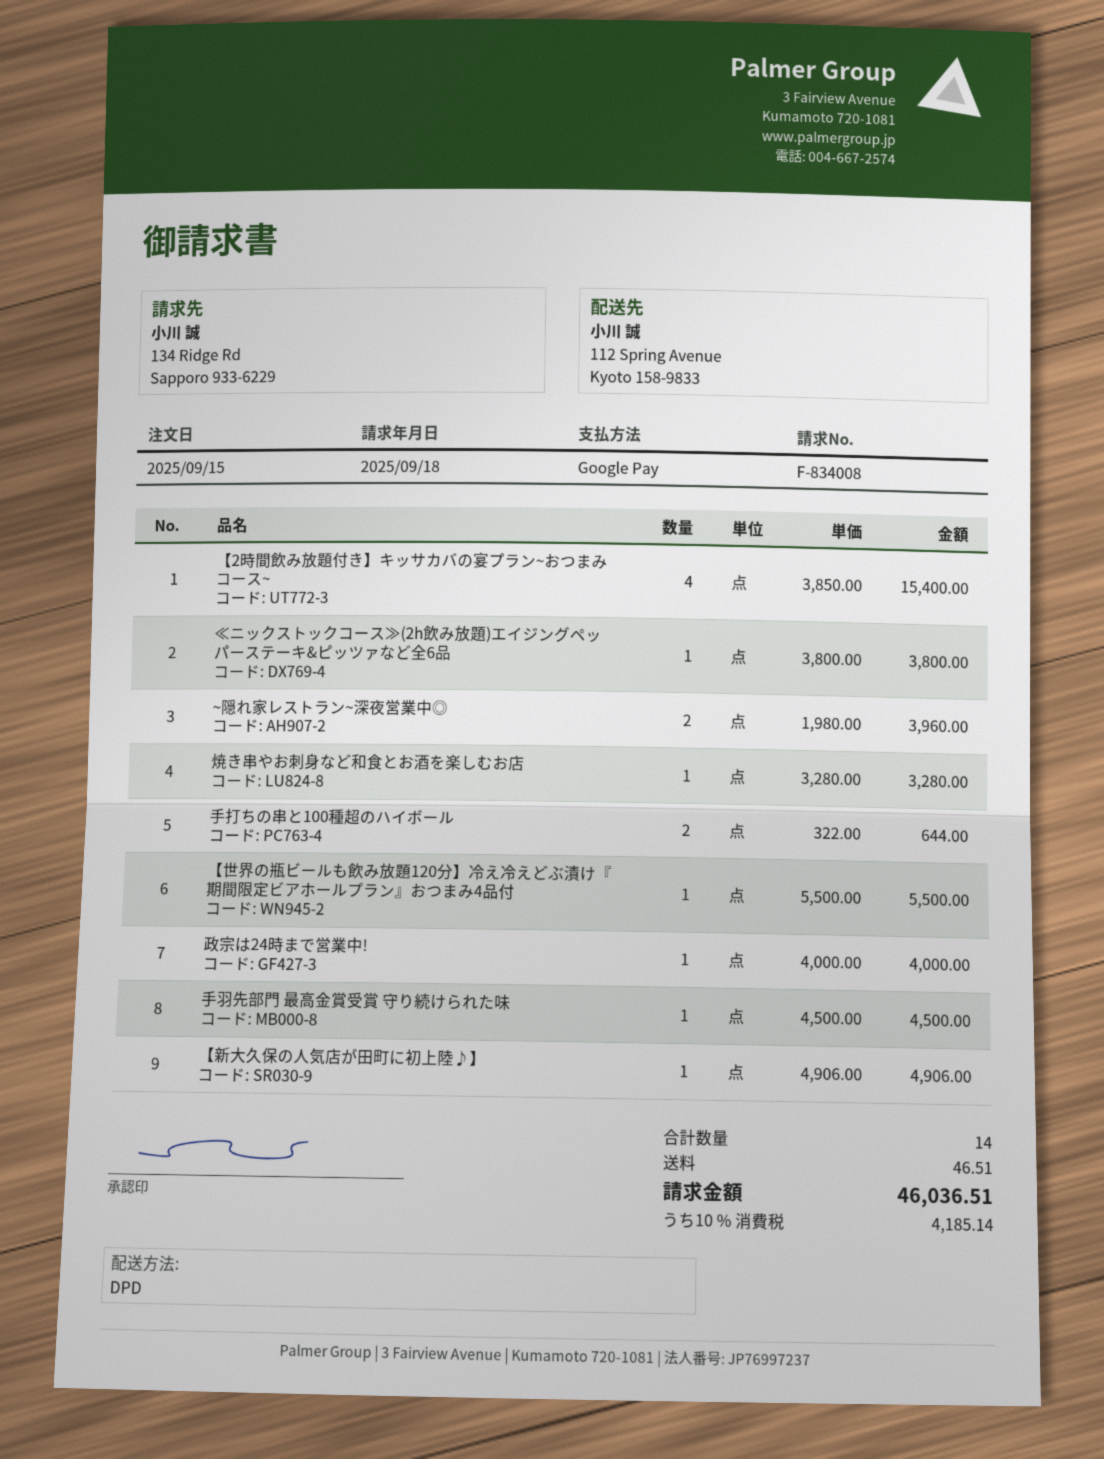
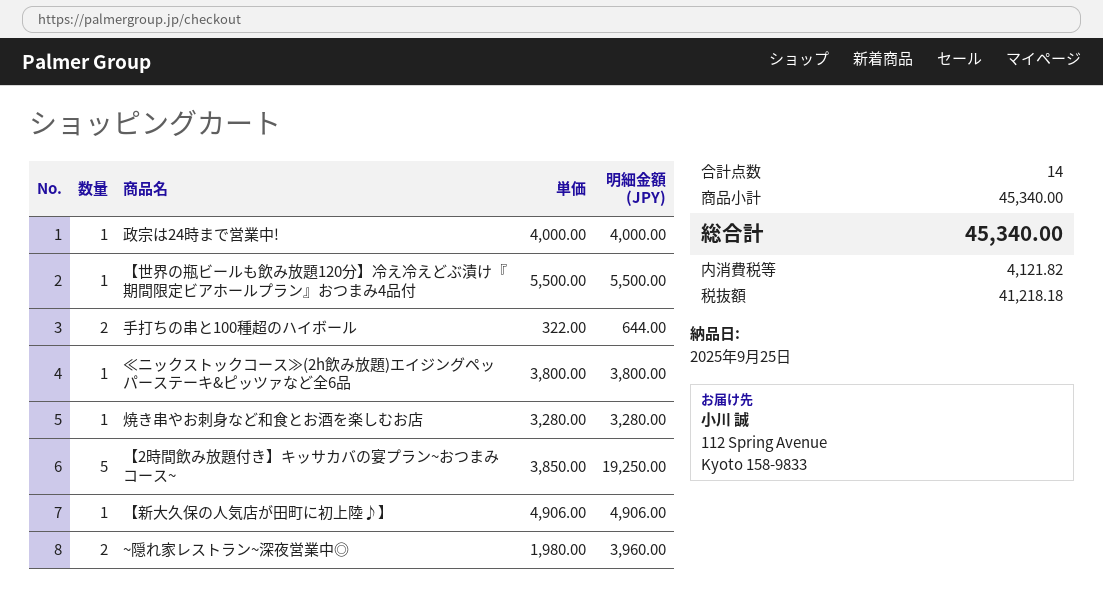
【2時間飲み放題付き】キッサカバの宴プラン~おつまみコース~: 4 x 3850.00 = 15400.00 -> 5 x 3850.00 = 19250.00
手羽先部門 最高金賞受賞 守り続けられた味: 1 x 4500.00 = 4500.00 -> none
shipping: 46.51 -> none
tax: 4185.14 -> 4121.82
total: 46036.51 -> 45340.00

